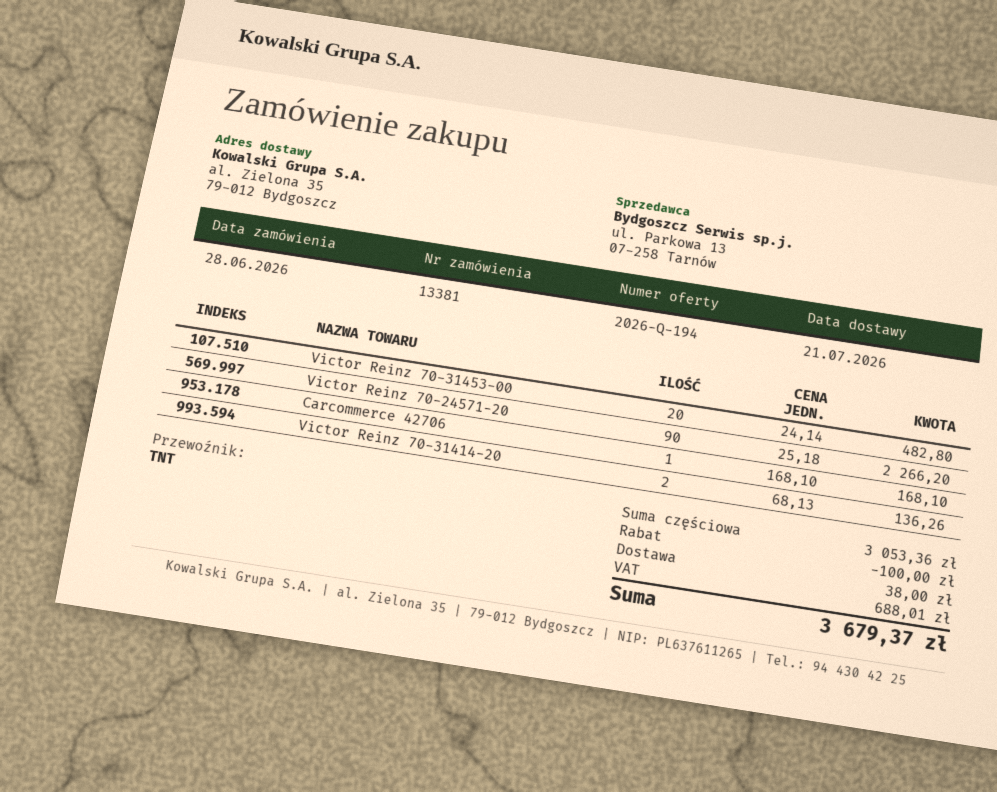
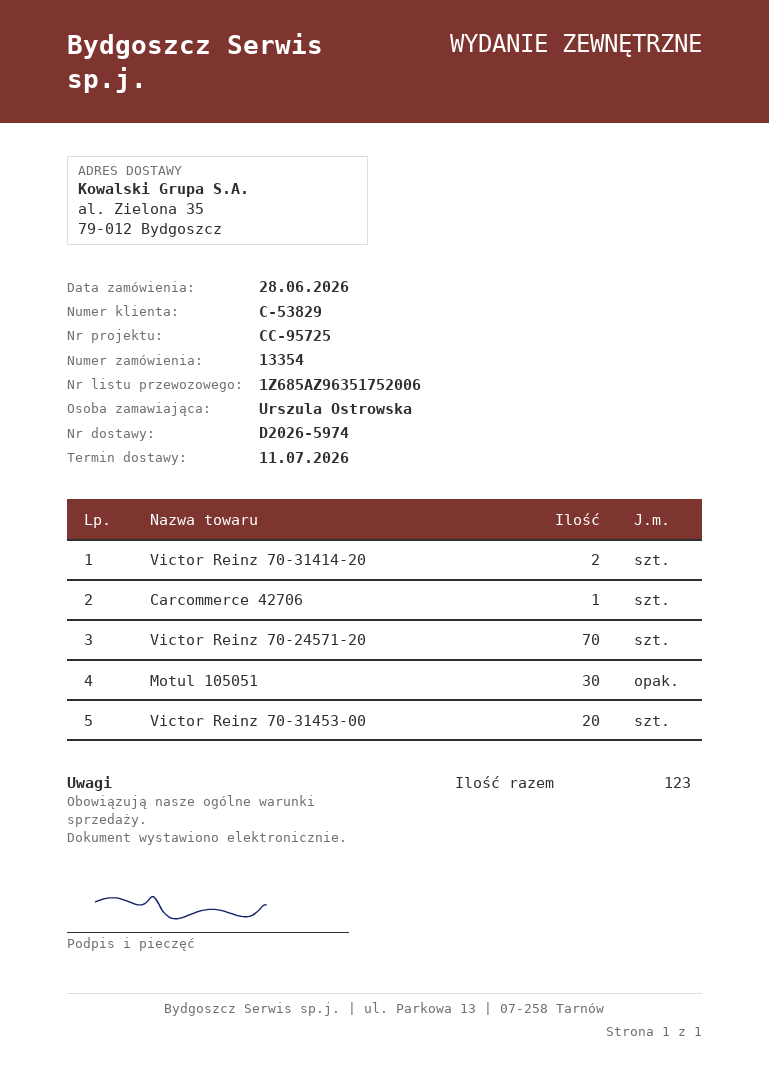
order number: 13381 -> 13354
delivery date: 2026-07-21 -> 2026-07-11
Victor Reinz 70-24571-20: 90 -> 70
Motul 105051: none -> 30

